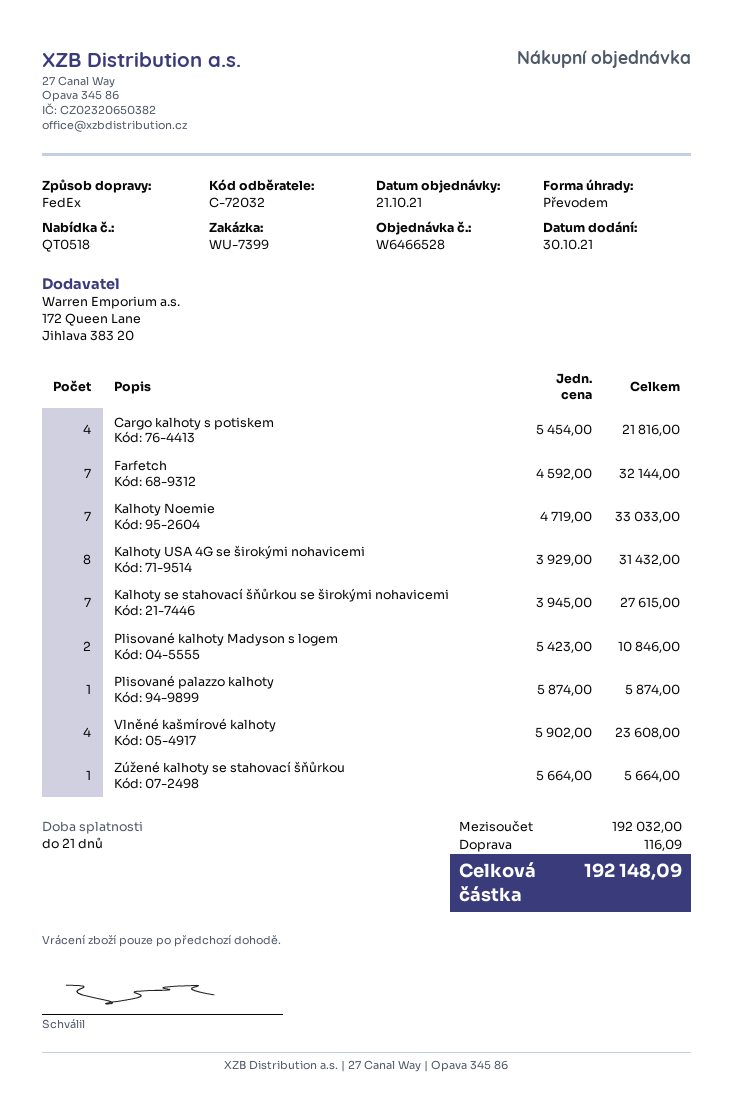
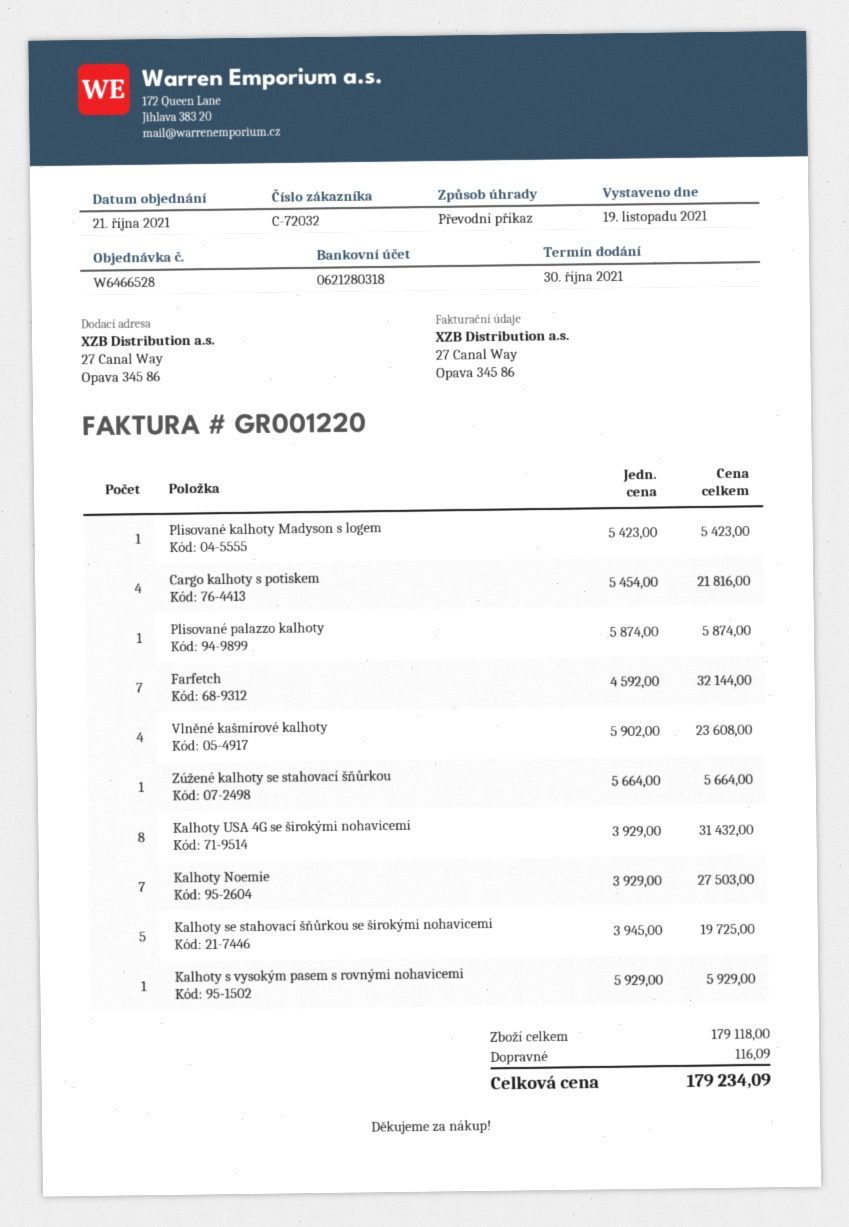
Kalhoty Noemie: 7 x 4719.00 = 33033.00 -> 7 x 3929.00 = 27503.00
Kalhoty se stahovací šňůrkou se širokými nohavicemi: 7 x 3945.00 = 27615.00 -> 5 x 3945.00 = 19725.00
Plisované kalhoty Madyson s logem: 2 x 5423.00 = 10846.00 -> 1 x 5423.00 = 5423.00
Kalhoty s vysokým pasem s rovnými nohavicemi: none -> 1 x 5929.00 = 5929.00
subtotal: 192032.00 -> 179118.00
total: 192148.09 -> 179234.09

